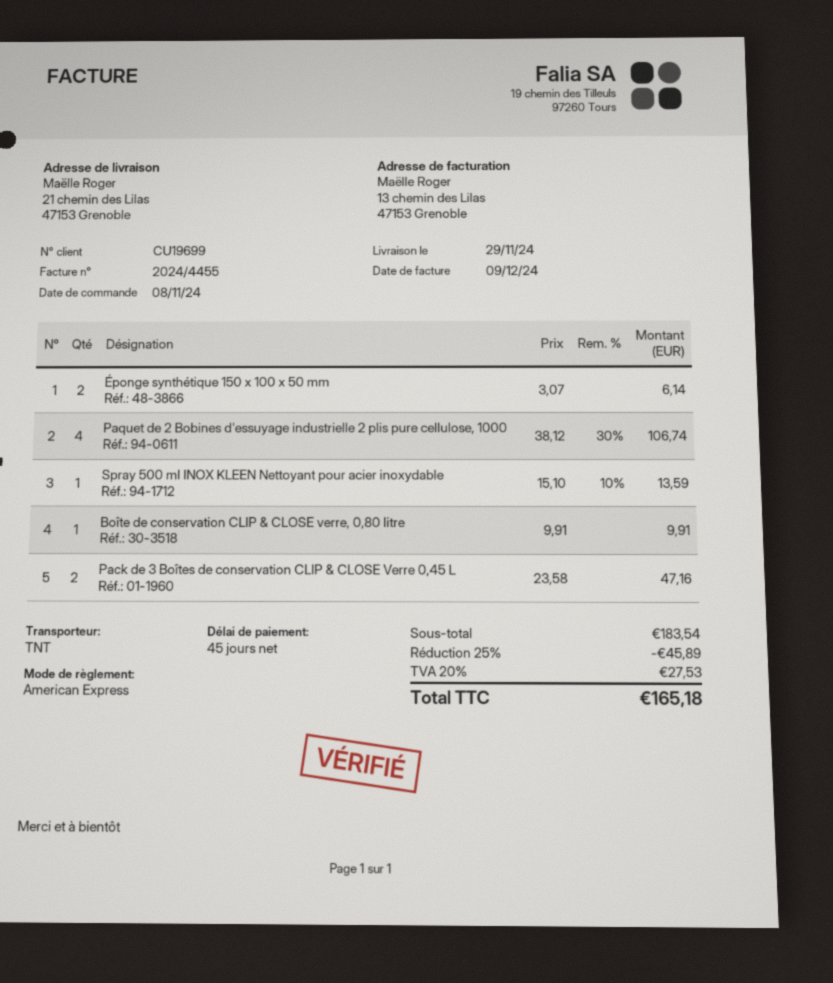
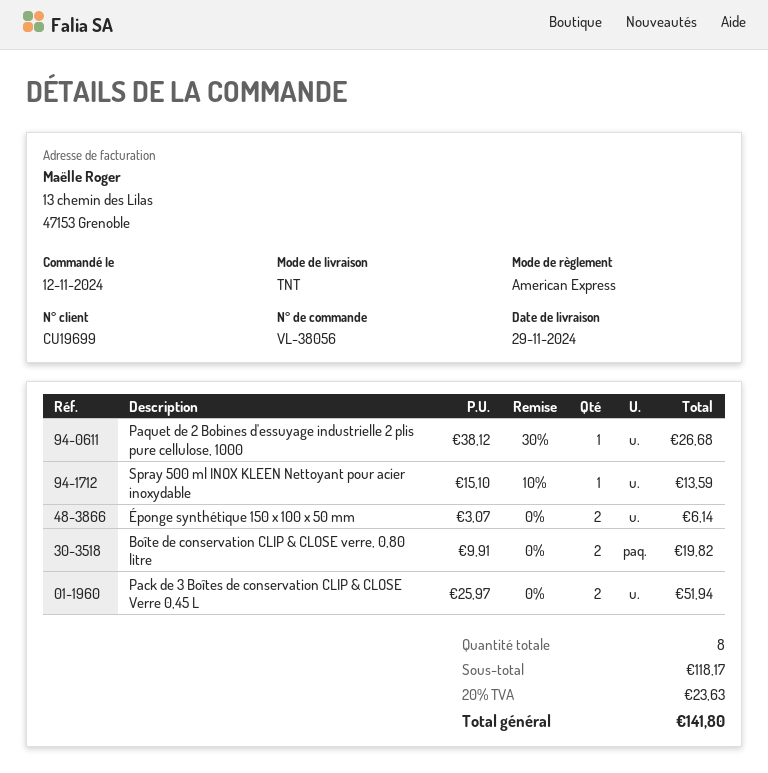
order date: 2024-11-08 -> 2024-11-12
Paquet de 2 Bobines d'essuyage industrielle 2 plis pure cellulose, 1000: 4 x 38.12 - 30% = 106.74 -> 1 x 38.12 - 30% = 26.68
Boîte de conservation CLIP & CLOSE verre, 0,80 litre: 1 x 9.91 = 9.91 -> 2 x 9.91 = 19.82
Pack de 3 Boîtes de conservation CLIP & CLOSE Verre 0,45 L: 2 x 23.58 = 47.16 -> 2 x 25.97 = 51.94
subtotal: 183.54 -> 118.17
discount: 25% = 45.89 -> none
tax: 20% = 27.53 -> 20% = 23.63
total: 165.18 -> 141.80

